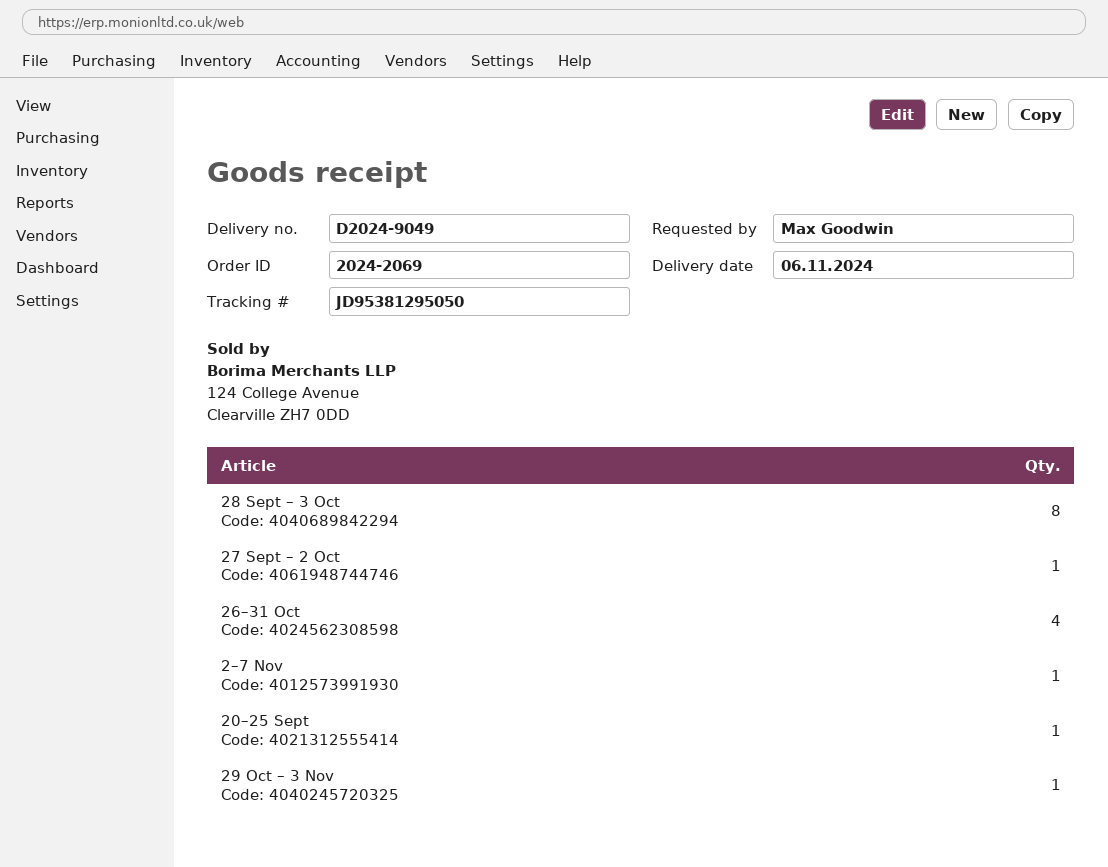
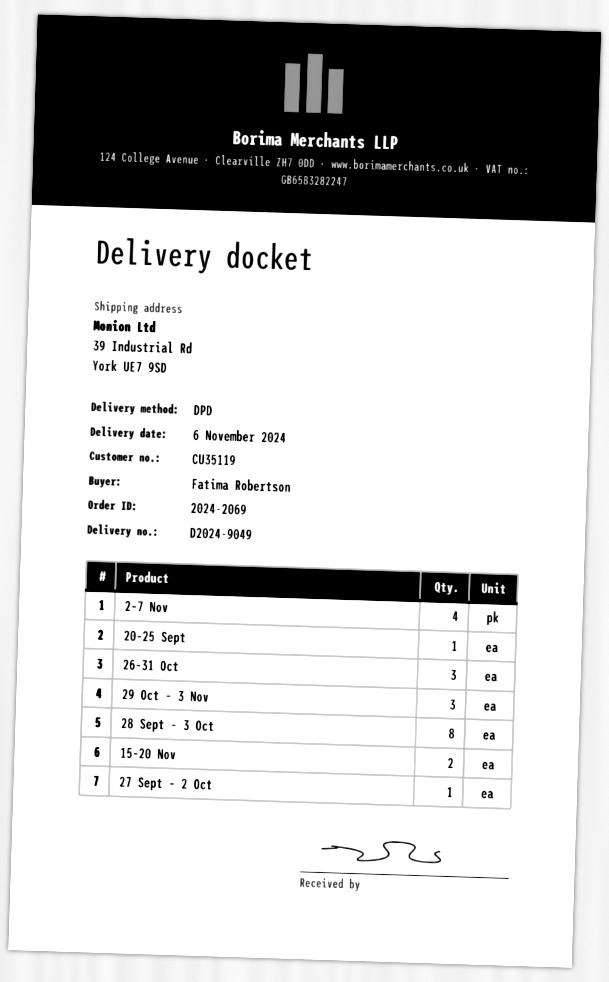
ordered by: Max Goodwin -> Fatima Robertson
26–31 Oct: 4 -> 3
2–7 Nov: 1 -> 4
29 Oct – 3 Nov: 1 -> 3
15–20 Nov: none -> 2

